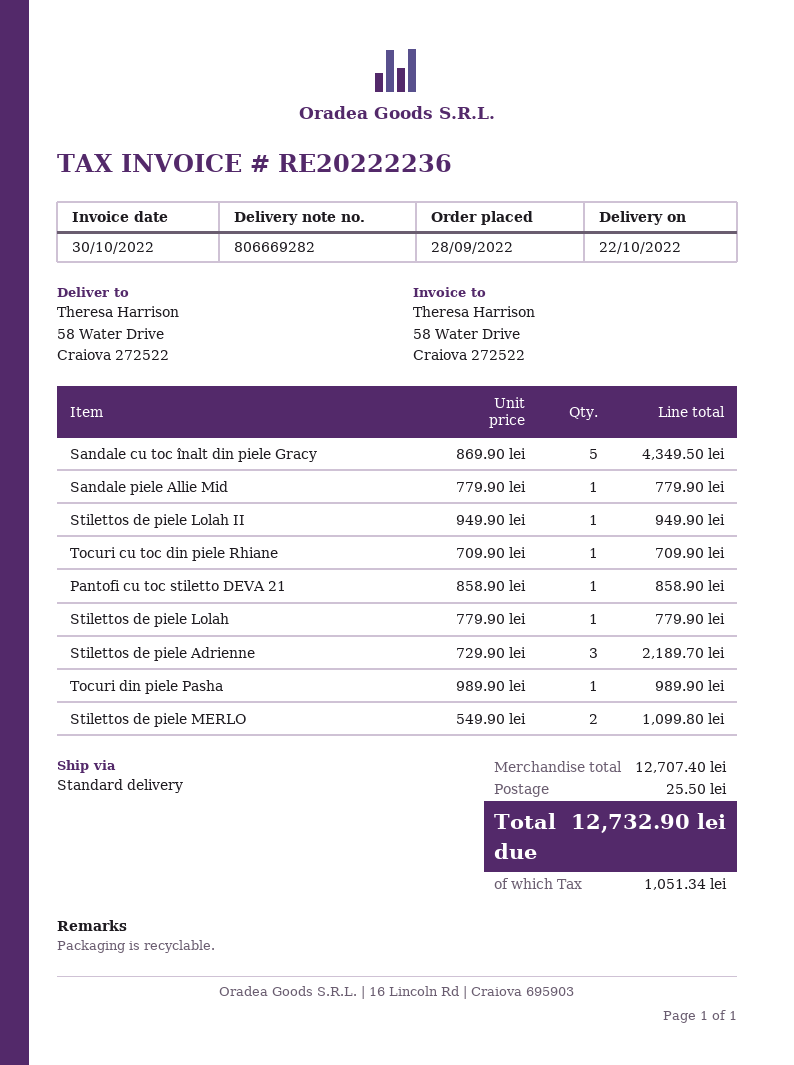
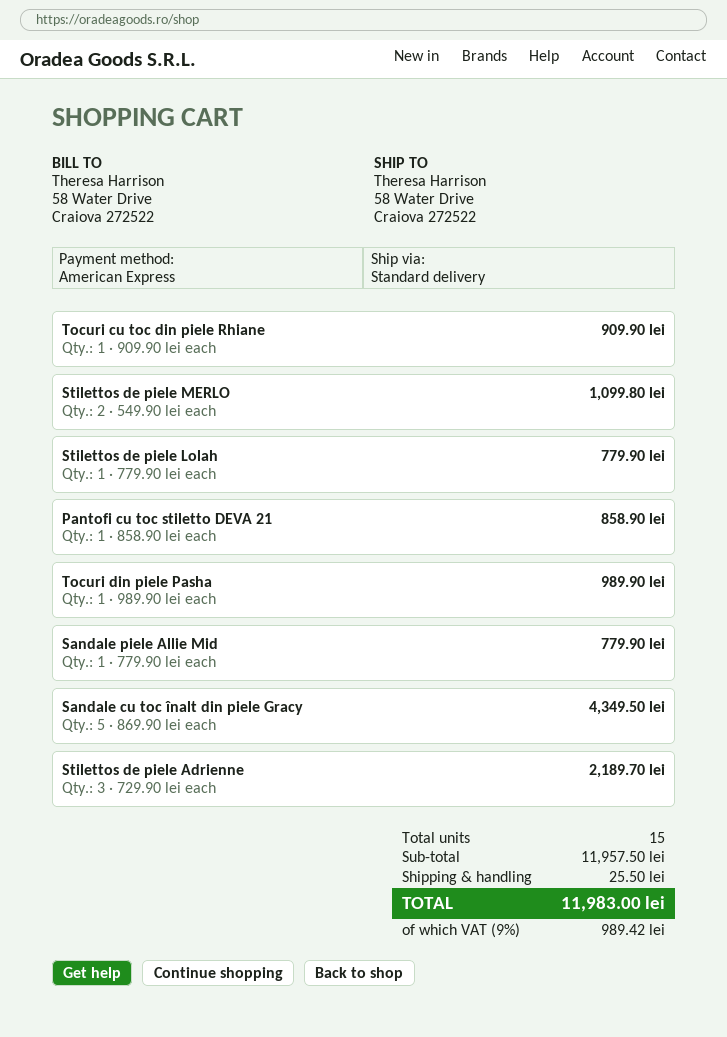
Stilettos de piele Lolah II: 1 x 949.90 = 949.90 -> none
Tocuri cu toc din piele Rhiane: 1 x 709.90 = 709.90 -> 1 x 909.90 = 909.90
subtotal: 12707.40 -> 11957.50
tax: 1051.34 -> 989.42
total: 12732.90 -> 11983.00

